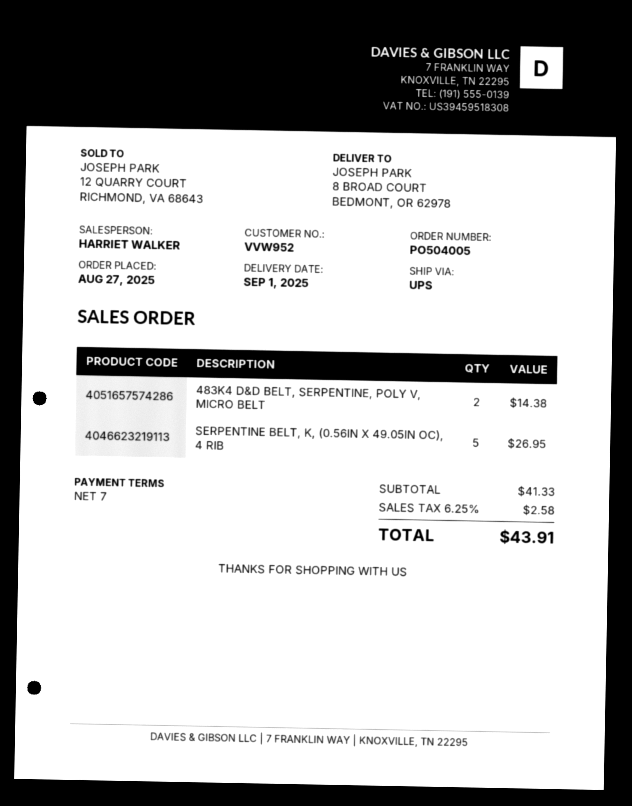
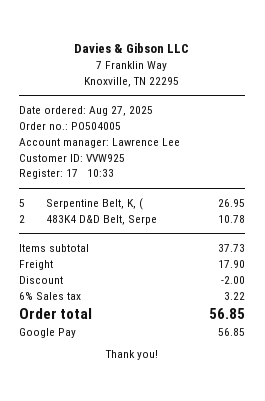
customer number: VVW952 -> VVW925
sales rep: HARRIET WALKER -> Lawrence Lee
483K4 D&D BELT, SERPENTINE, POLY V, MICRO BELT: 2 for 14.38 -> 2 for 10.78
subtotal: 41.33 -> 37.73
discount: none -> 2.00
shipping: none -> 17.90
tax: 6.25% = 2.58 -> 6% = 3.22
total: 43.91 -> 56.85

